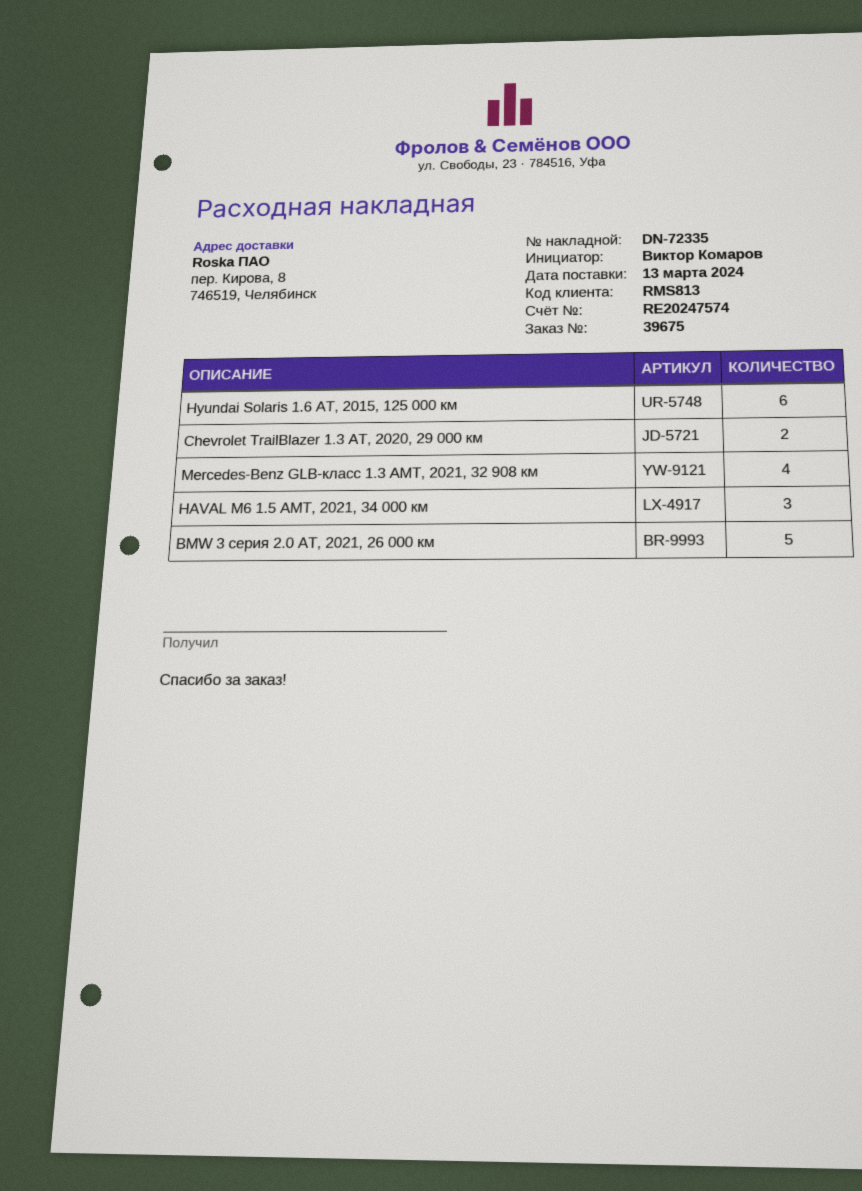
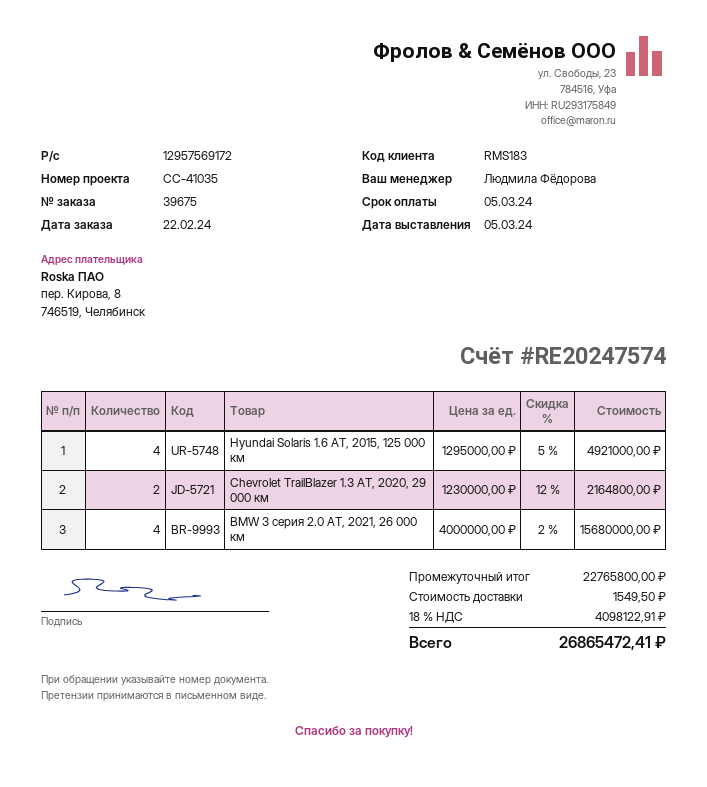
customer number: RMS813 -> RMS183
Hyundai Solaris 1.6 AT, 2015, 125 000 км: 6 -> 4
Mercedes-Benz GLB-класс 1.3 AMT, 2021, 32 908 км: 4 -> none
HAVAL M6 1.5 AMT, 2021, 34 000 км: 3 -> none
BMW 3 серия 2.0 AT, 2021, 26 000 км: 5 -> 4

